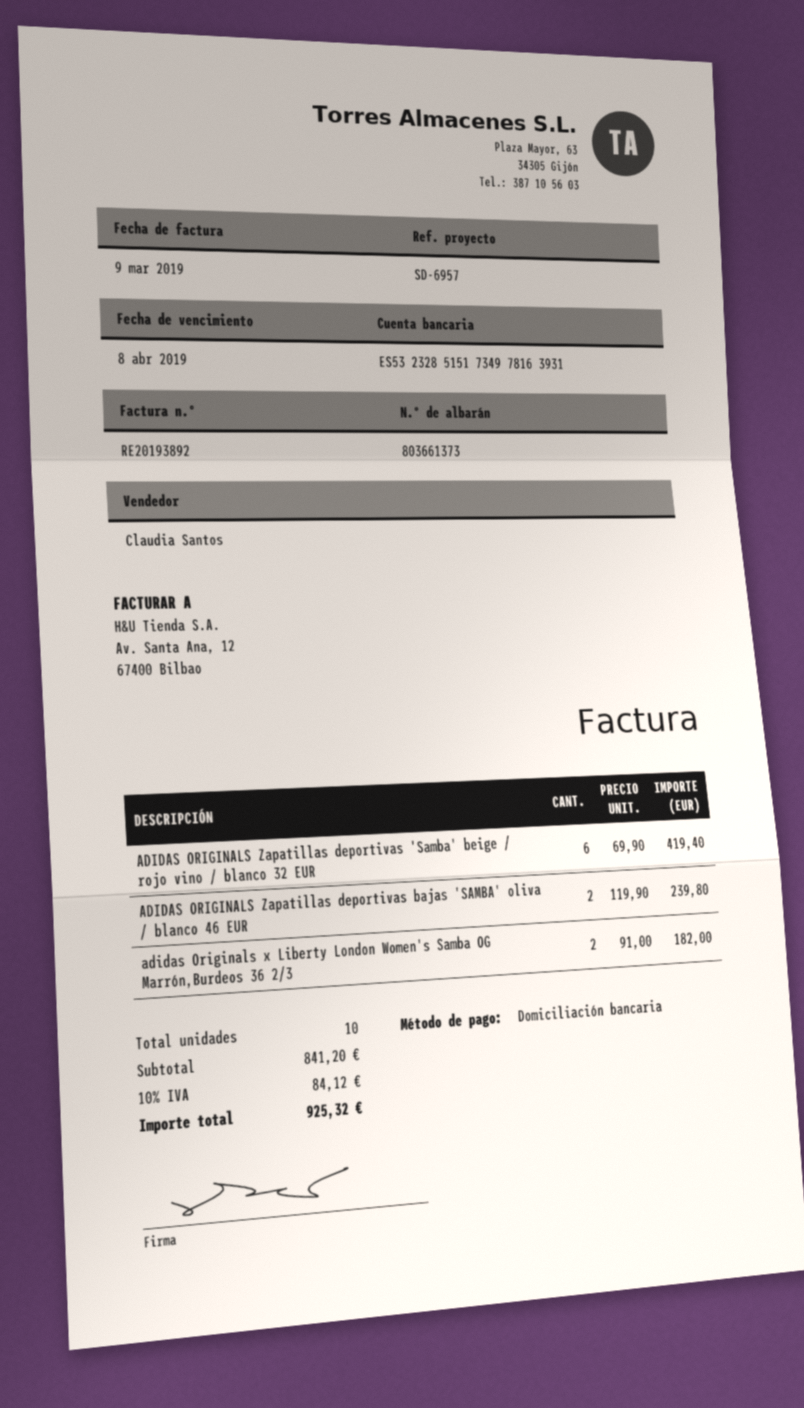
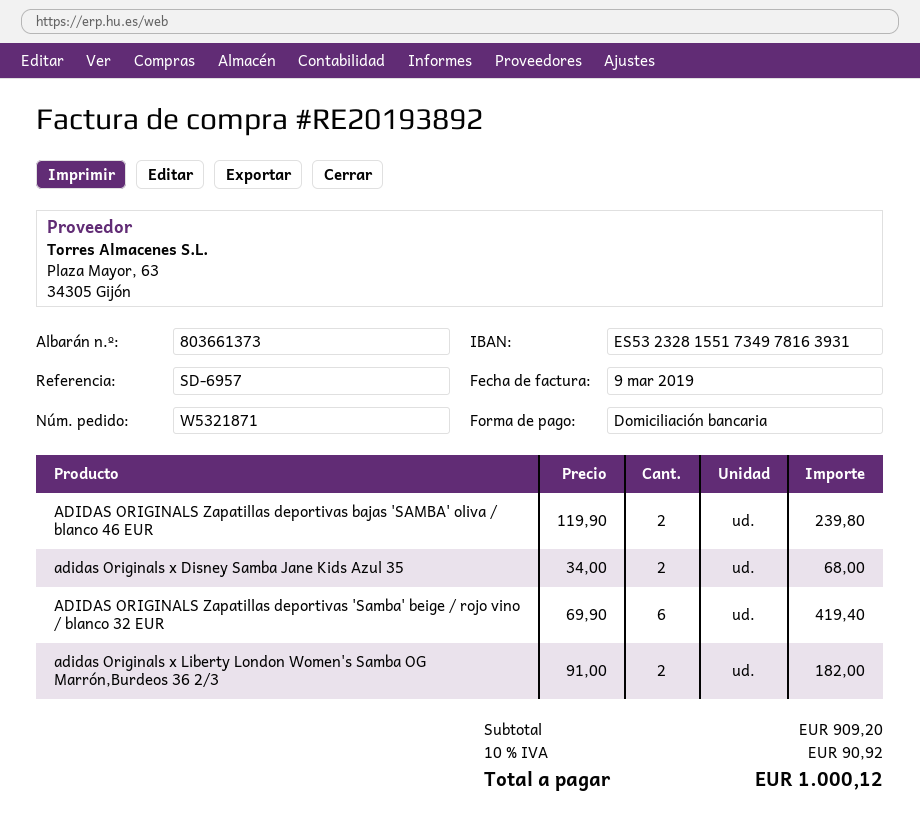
bank account: ES5323285151734978163931 -> ES5323281551734978163931
adidas Originals x Disney Samba Jane Kids Azul 35: none -> 2 x 34.00 = 68.00
subtotal: 841.20 -> 909.20
tax: 10% = 84.12 -> 10% = 90.92
total: 925.32 -> 1000.12

